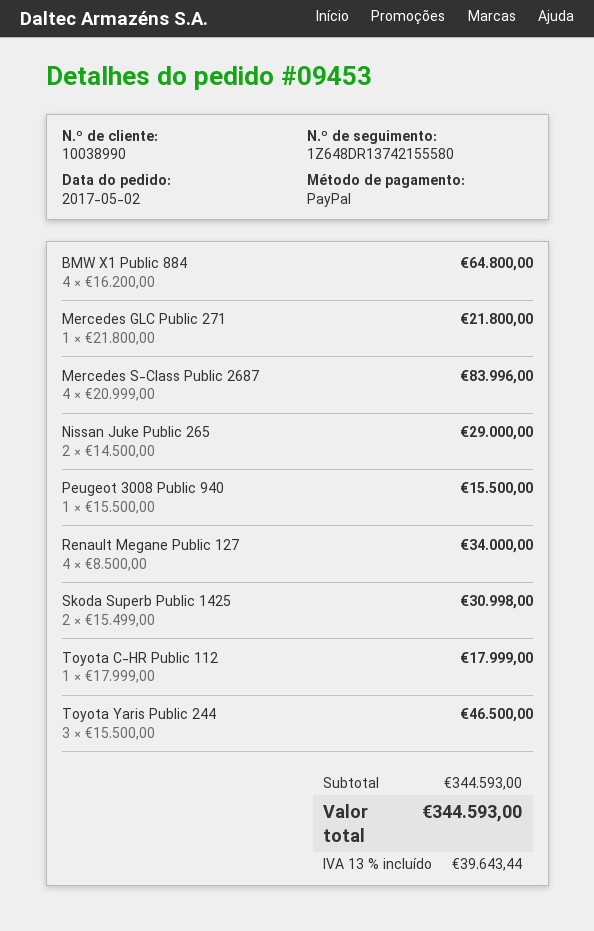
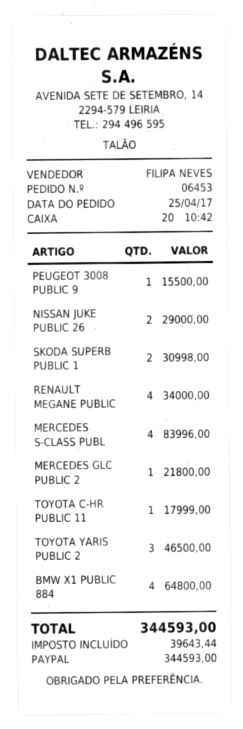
order number: 09453 -> 06453
order date: 2017-05-02 -> 2017-04-25

